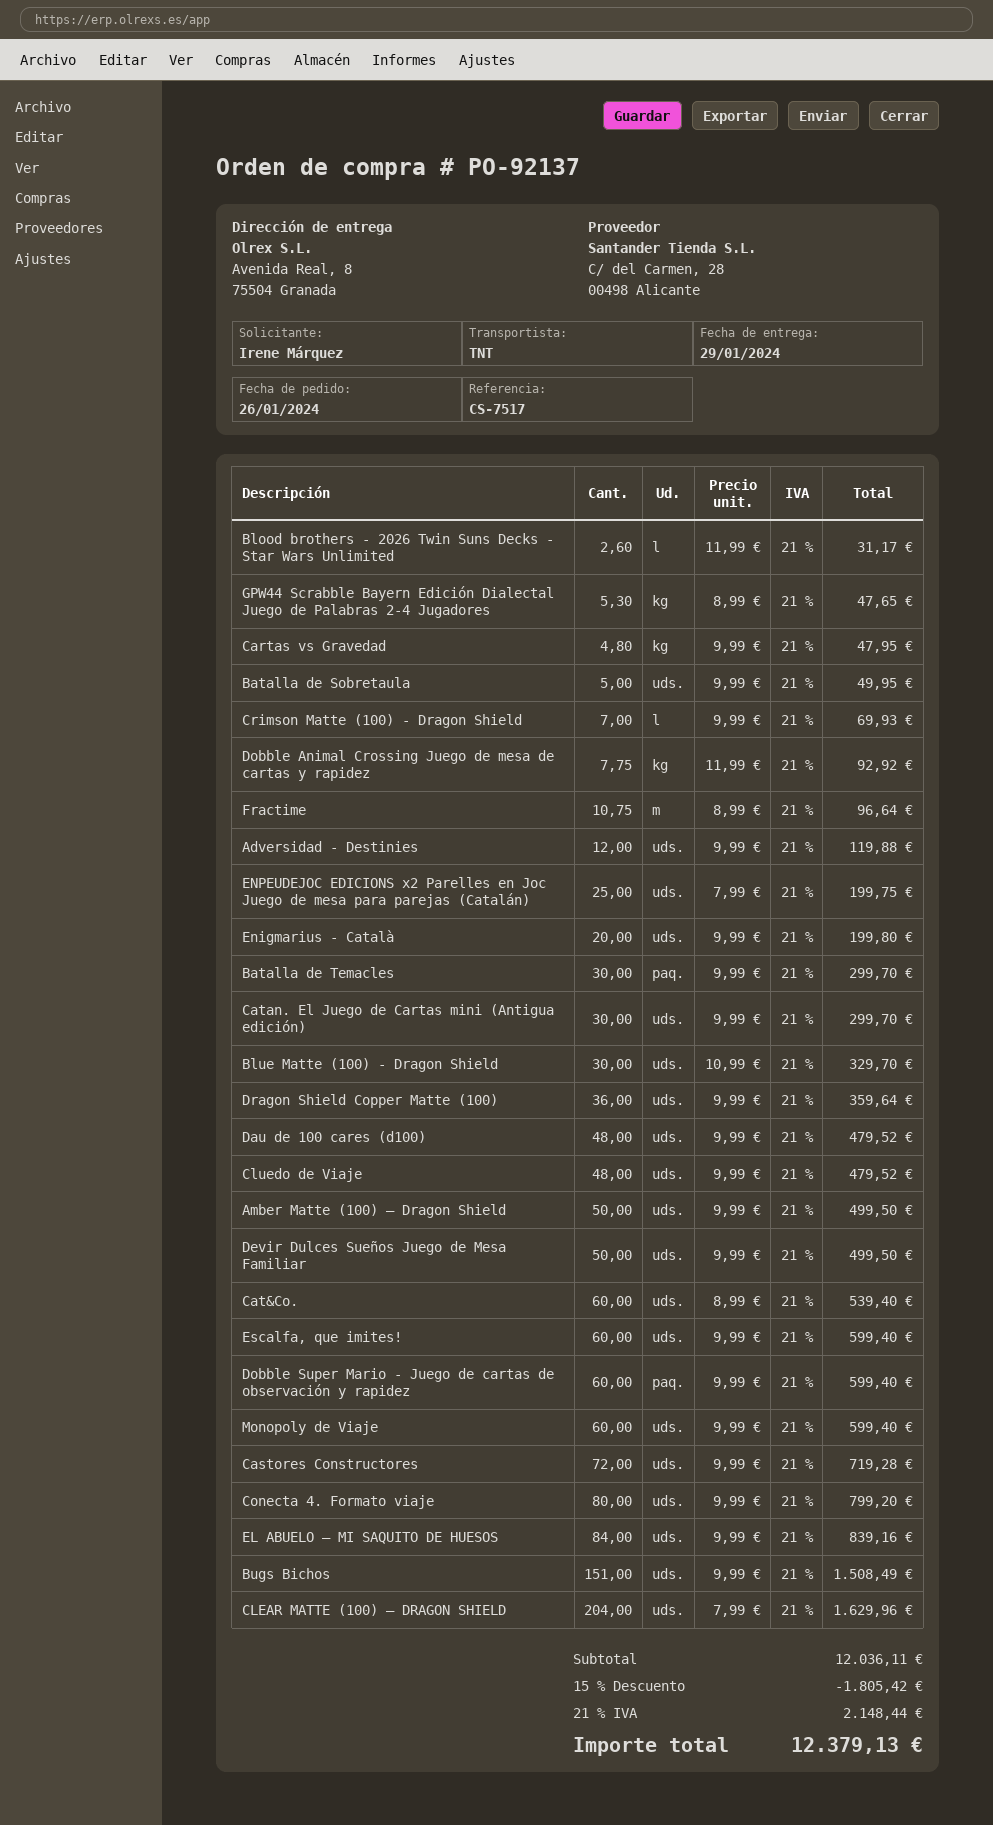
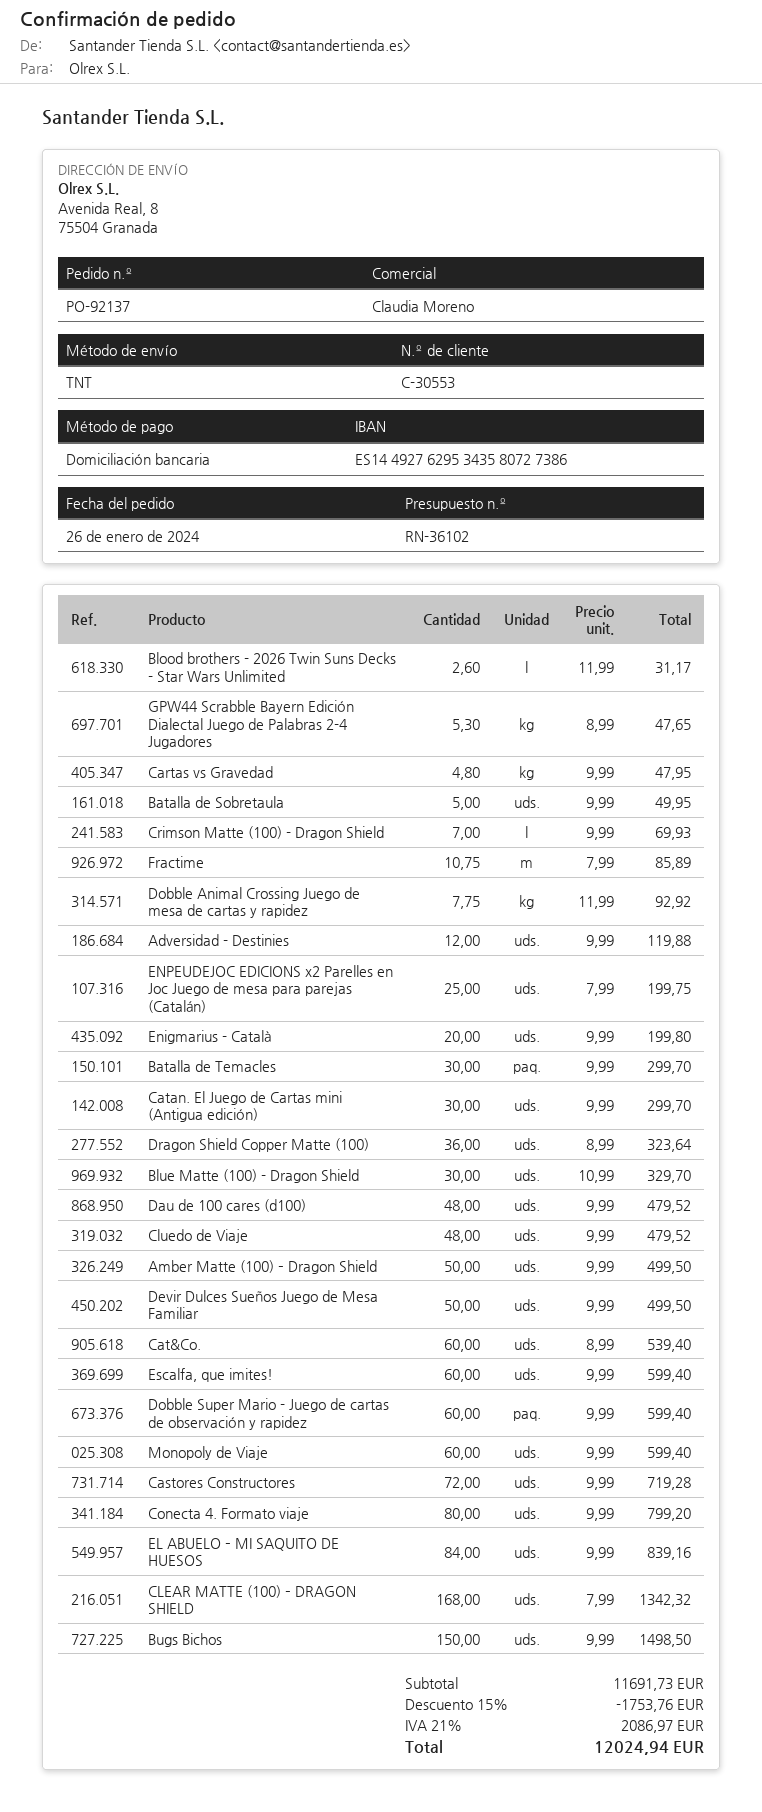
Fractime: 10.75 x 8.99 = 96.64 -> 10.75 x 7.99 = 85.89
Dragon Shield Copper Matte (100): 36 x 9.99 = 359.64 -> 36 x 8.99 = 323.64
Bugs Bichos: 151 x 9.99 = 1508.49 -> 150 x 9.99 = 1498.50
CLEAR MATTE (100) – DRAGON SHIELD: 204 x 7.99 = 1629.96 -> 168 x 7.99 = 1342.32
subtotal: 12036.11 -> 11691.73
discount: 15% = 1805.42 -> 15% = 1753.76
tax: 21% = 2148.44 -> 21% = 2086.97
total: 12379.13 -> 12024.94

